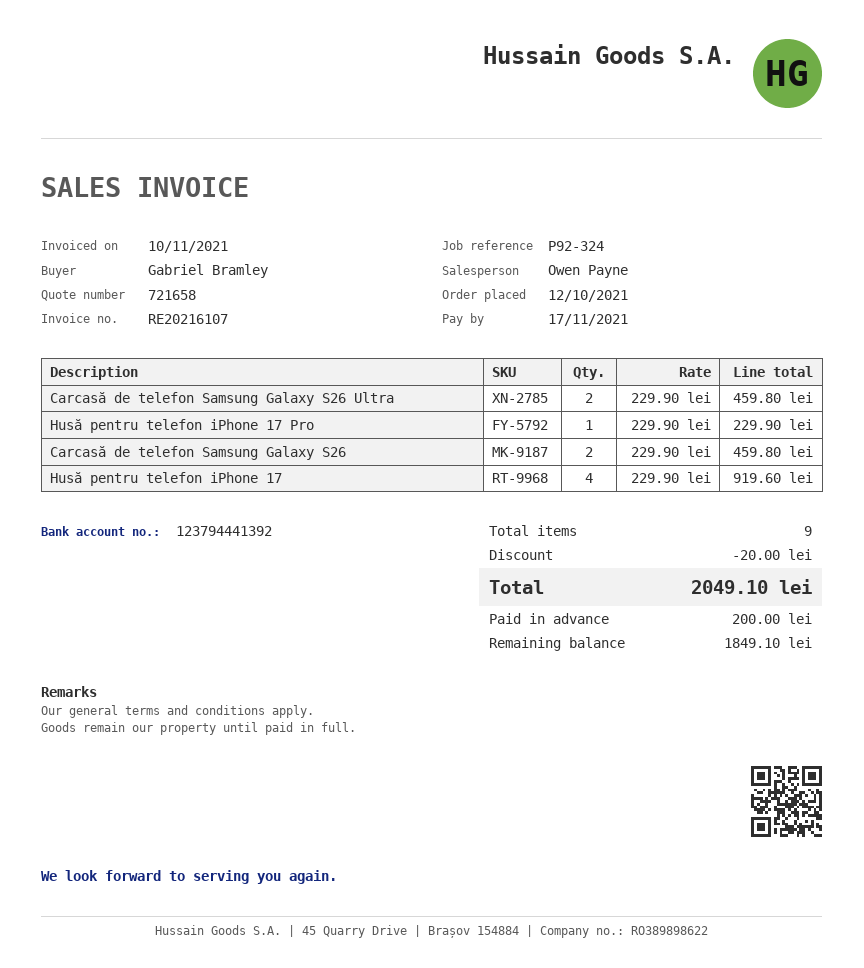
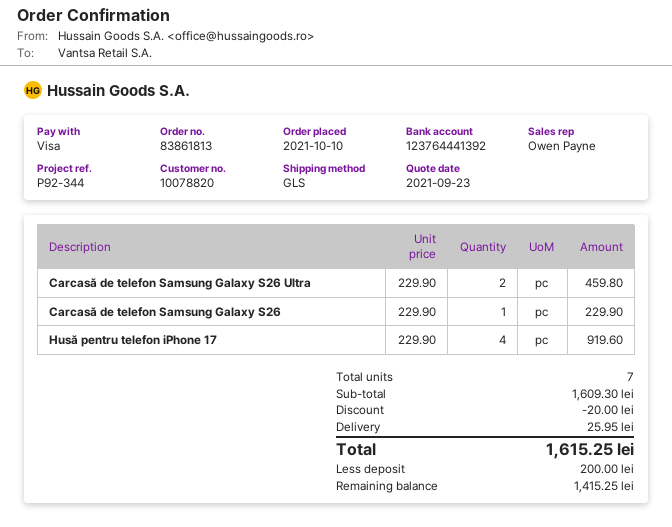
order date: 2021-10-12 -> 2021-10-10
reference: P92-324 -> P92-344
bank account: 123794441392 -> 123764441392
Husă pentru telefon iPhone 17 Pro: 1 x 229.90 = 229.90 -> none
Carcasă de telefon Samsung Galaxy S26: 2 x 229.90 = 459.80 -> 1 x 229.90 = 229.90
total quantity: 9 -> 7
shipping: none -> 25.95
total: 2049.10 -> 1615.25
balance: 1849.10 -> 1415.25

